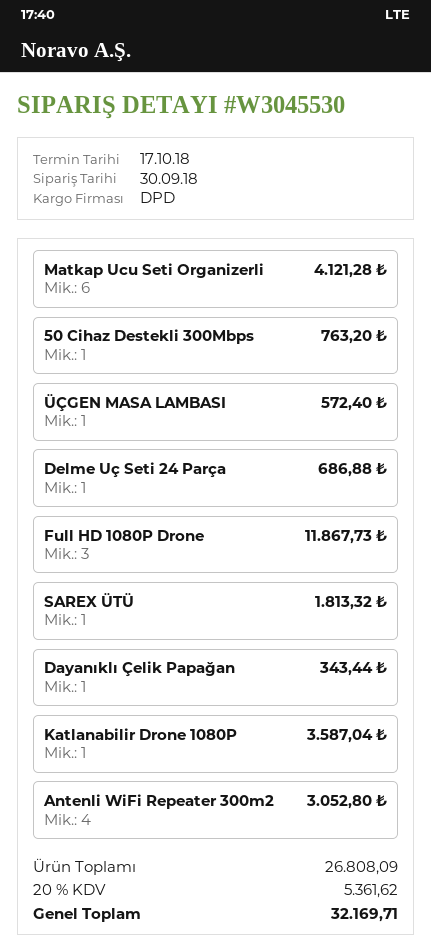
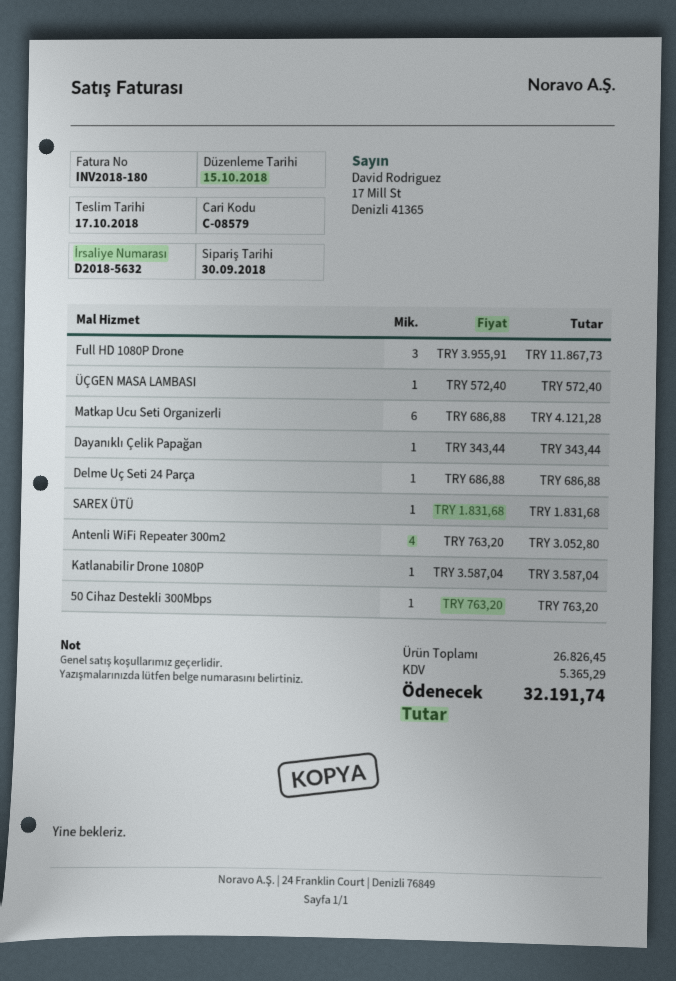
SAREX ÜTÜ: 1 for 1813.32 -> 1 for 1831.68
subtotal: 26808.09 -> 26826.45
tax: 5361.62 -> 5365.29
total: 32169.71 -> 32191.74

